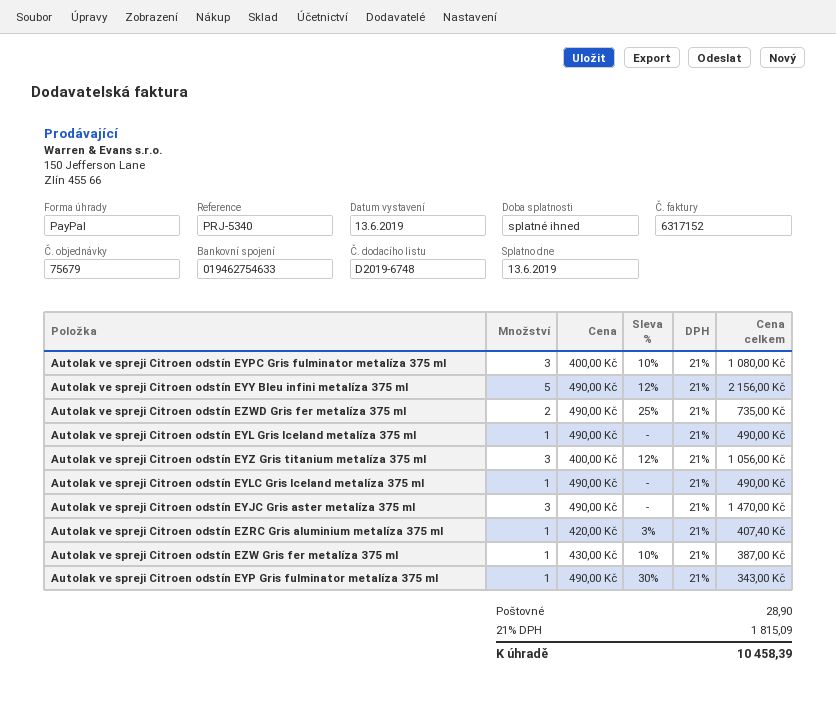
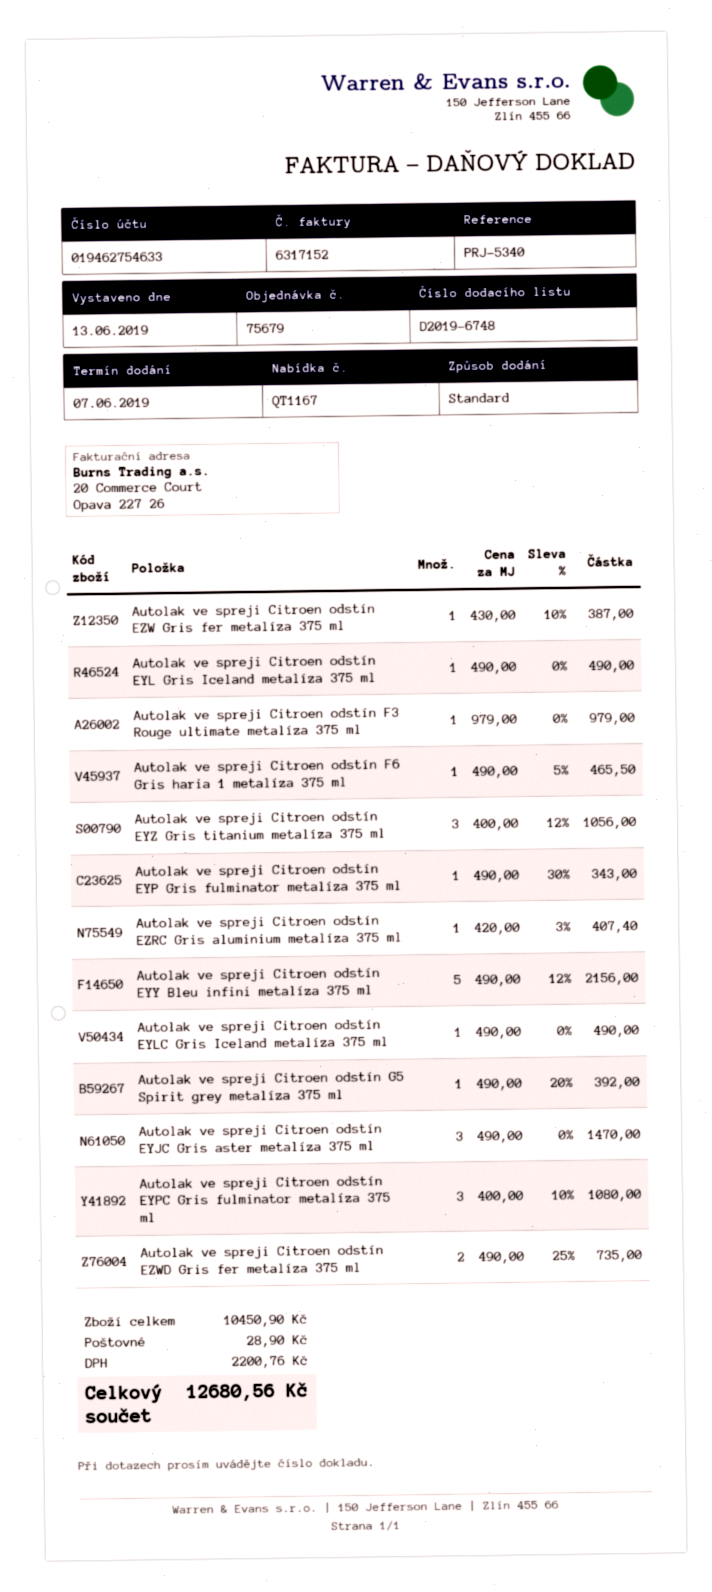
Autolak ve spreji Citroen odstín F3 Rouge ultimate metalíza 375 ml: none -> 1 x 979.00 = 979.00
Autolak ve spreji Citroen odstín F6 Gris haria 1 metalíza 375 ml: none -> 1 x 490.00 - 5% = 465.50
Autolak ve spreji Citroen odstín G5 Spirit grey metalíza 375 ml: none -> 1 x 490.00 - 20% = 392.00
tax: 1815.09 -> 2200.76
total: 10458.39 -> 12680.56

